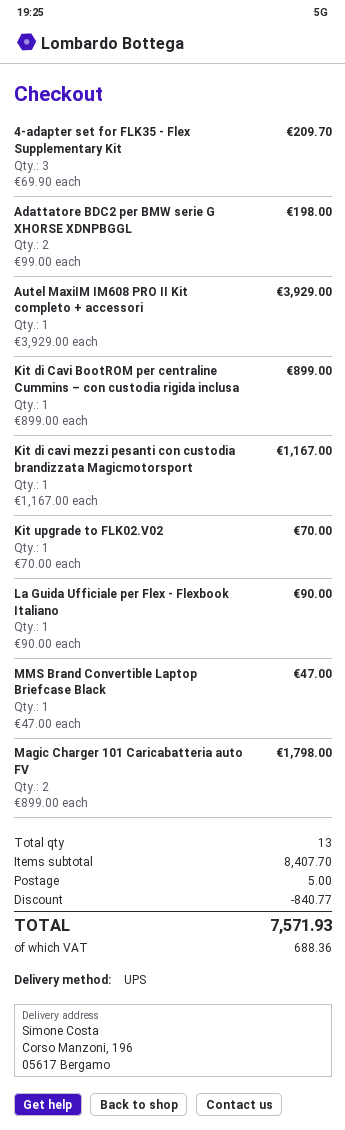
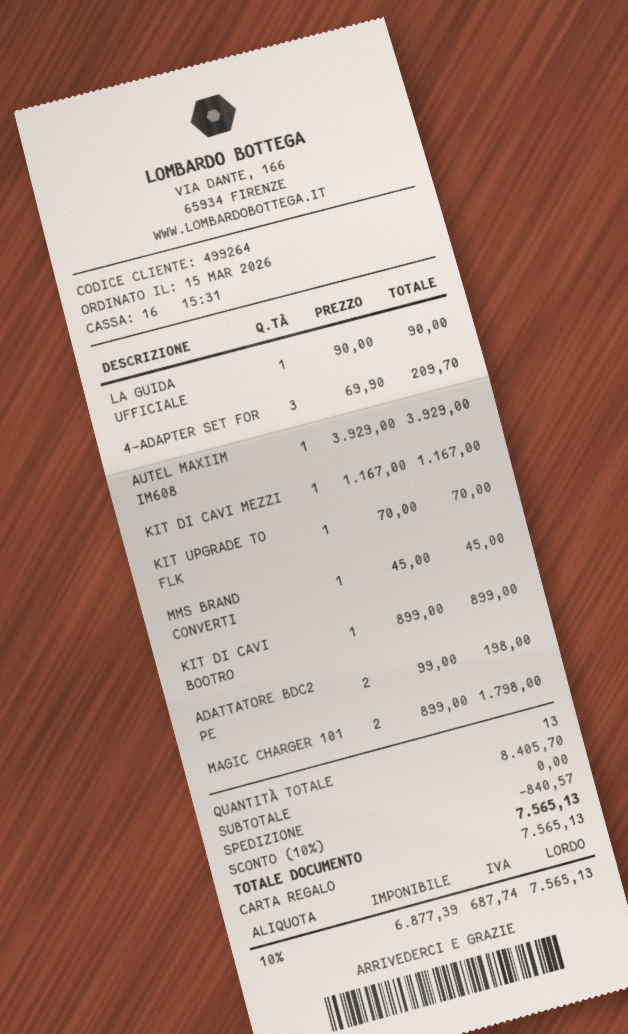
MMS Brand Convertible Laptop Briefcase Black: 1 x 47.00 = 47.00 -> 1 x 45.00 = 45.00
subtotal: 8407.70 -> 8405.70
discount: 840.77 -> 840.57
shipping: 5.00 -> 0.00
tax: 688.36 -> 687.74
total: 7571.93 -> 7565.13

